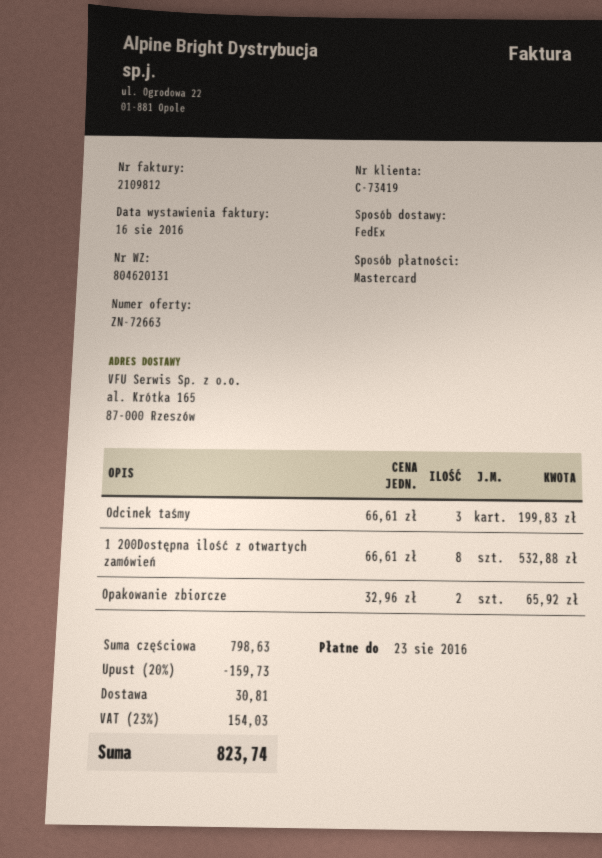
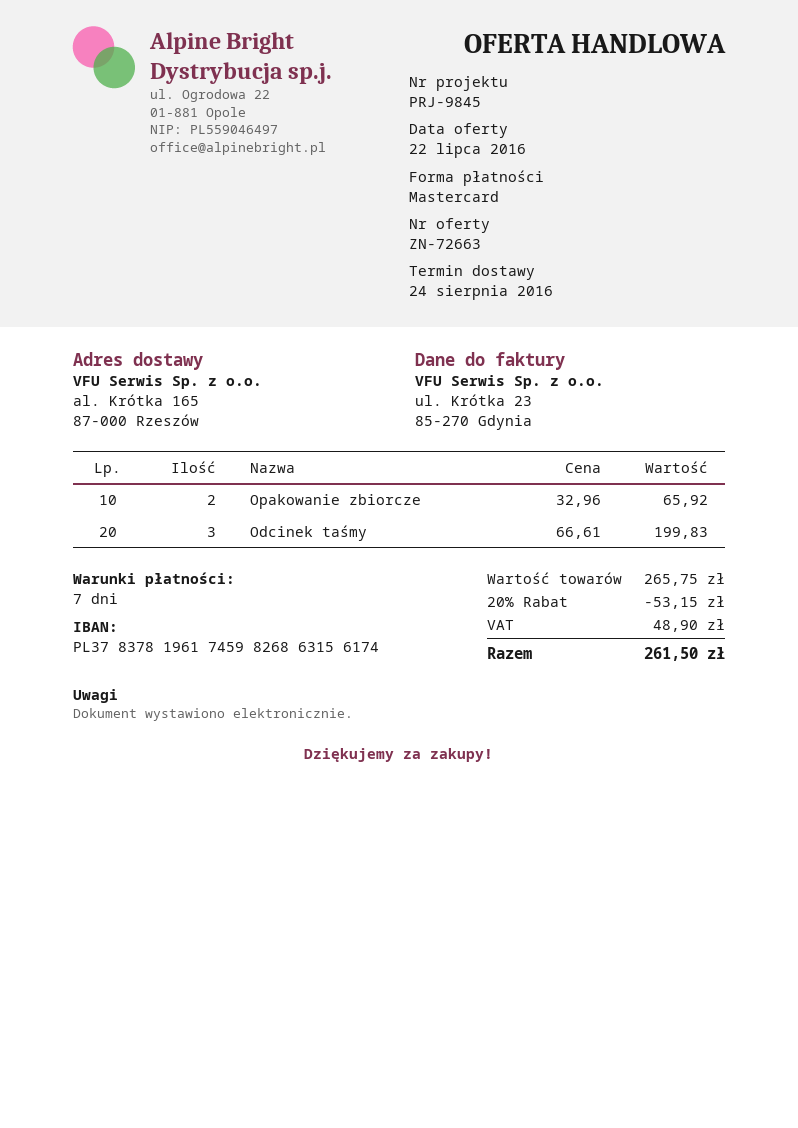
1 200Dostępna ilość z otwartych zamówień: 8 x 66.61 = 532.88 -> none
subtotal: 798.63 -> 265.75
discount: 20% = 159.73 -> 20% = 53.15
shipping: 30.81 -> none
tax: 154.03 -> 48.90
total: 823.74 -> 261.50

